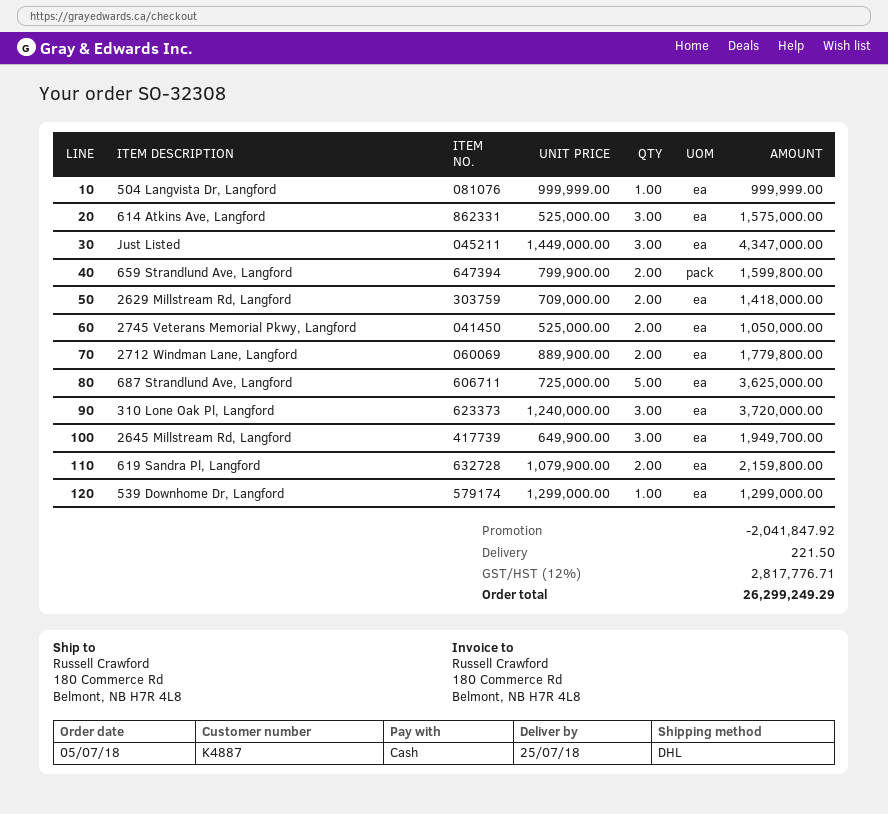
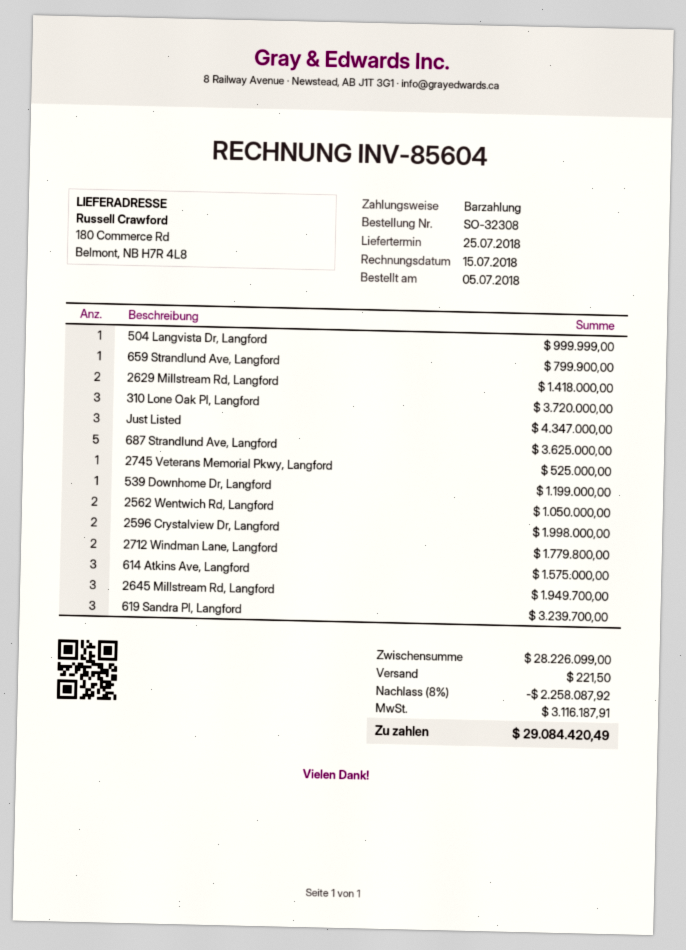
659 Strandlund Ave, Langford: 2 for 1599800.00 -> 1 for 799900.00
2745 Veterans Memorial Pkwy, Langford: 2 for 1050000.00 -> 1 for 525000.00
619 Sandra Pl, Langford: 2 for 2159800.00 -> 3 for 3239700.00
539 Downhome Dr, Langford: 1 for 1299000.00 -> 1 for 1199000.00
2562 Wentwich Rd, Langford: none -> 2 for 1050000.00
2596 Crystalview Dr, Langford: none -> 2 for 1998000.00
discount: 2041847.92 -> 2258087.92
tax: 2817776.71 -> 3116187.91
total: 26299249.29 -> 29084420.49

